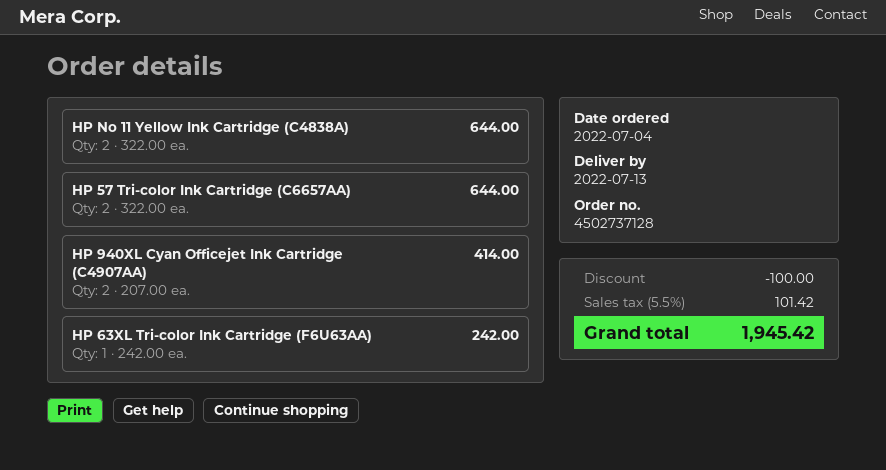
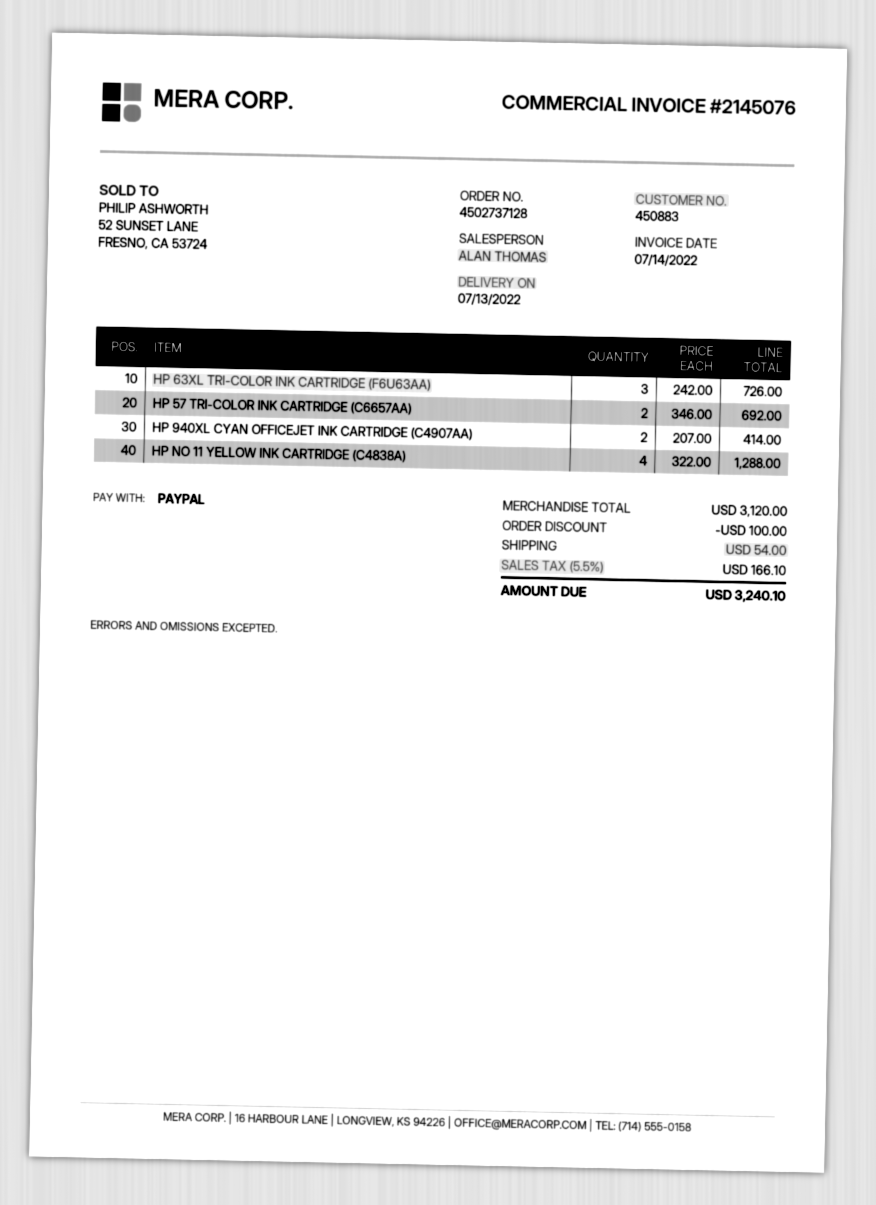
HP No 11 Yellow Ink Cartridge (C4838A): 2 x 322.00 = 644.00 -> 4 x 322.00 = 1288.00
HP 57 Tri-color Ink Cartridge (C6657AA): 2 x 322.00 = 644.00 -> 2 x 346.00 = 692.00
HP 63XL Tri-color Ink Cartridge (F6U63AA): 1 x 242.00 = 242.00 -> 3 x 242.00 = 726.00
shipping: none -> 54.00
tax: 5.5% = 101.42 -> 5.5% = 166.10
total: 1945.42 -> 3240.10

